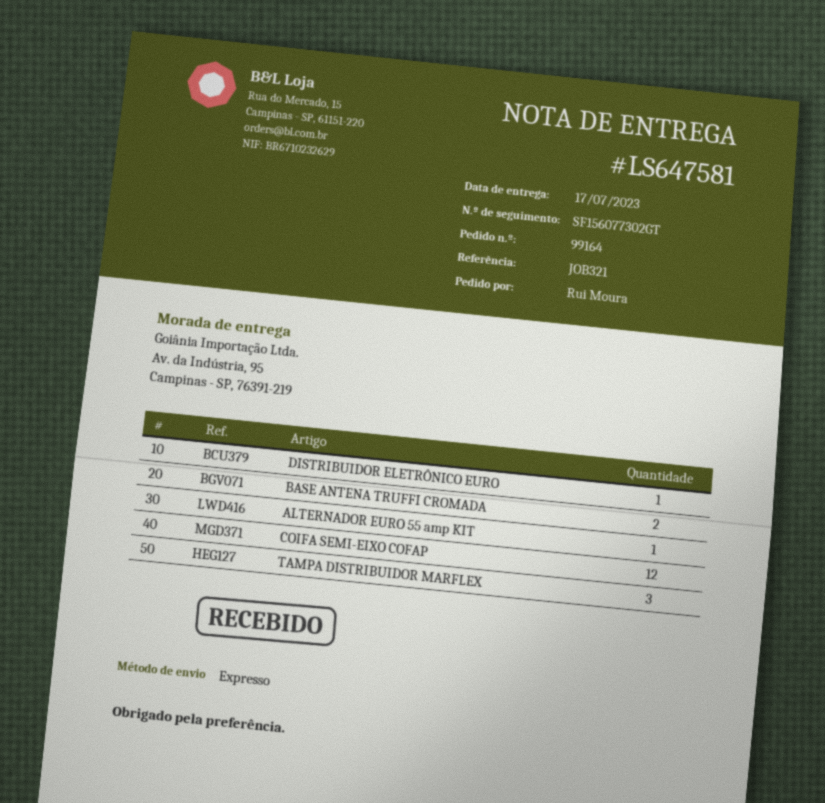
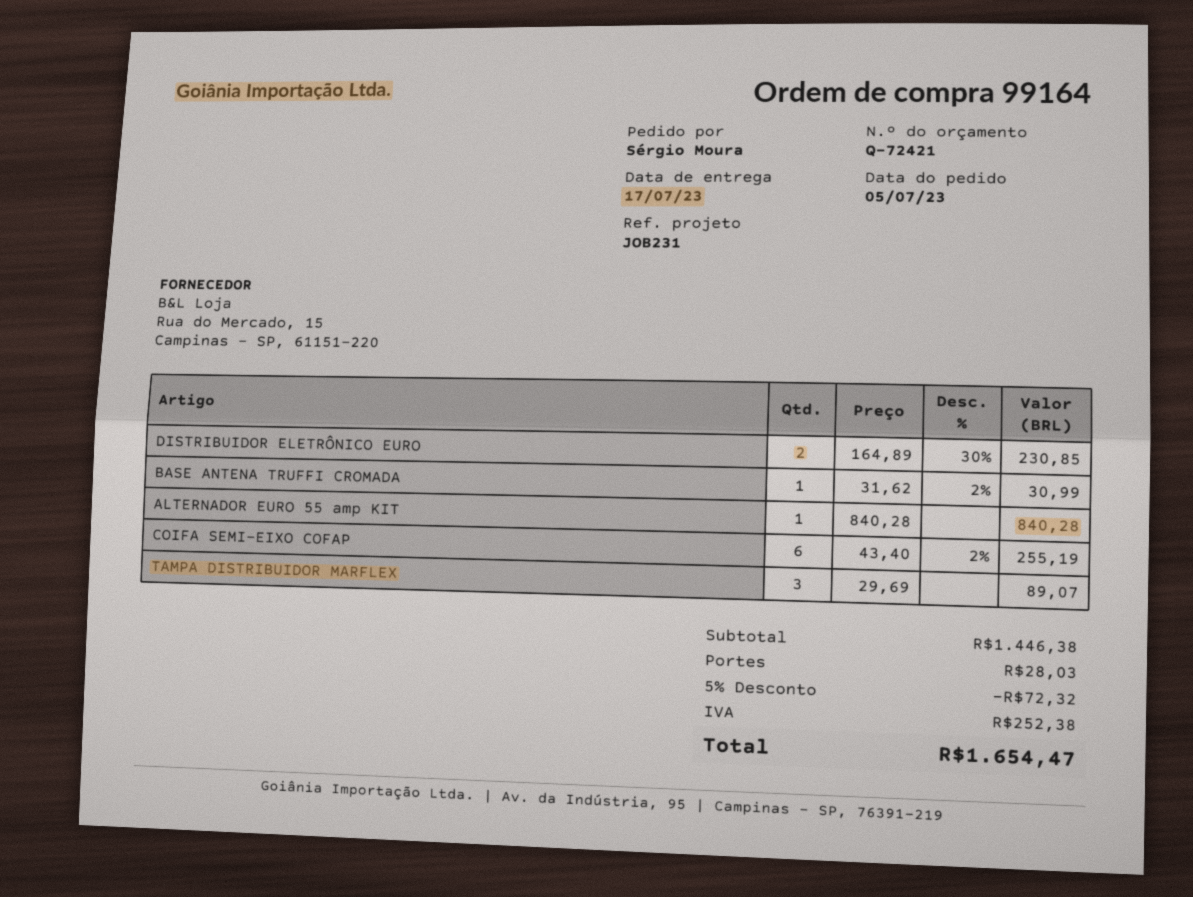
reference: JOB321 -> JOB231
ordered by: Rui Moura -> Sérgio Moura
DISTRIBUIDOR ELETRÔNICO EURO: 1 -> 2
BASE ANTENA TRUFFI CROMADA: 2 -> 1
COIFA SEMI-EIXO COFAP: 12 -> 6

